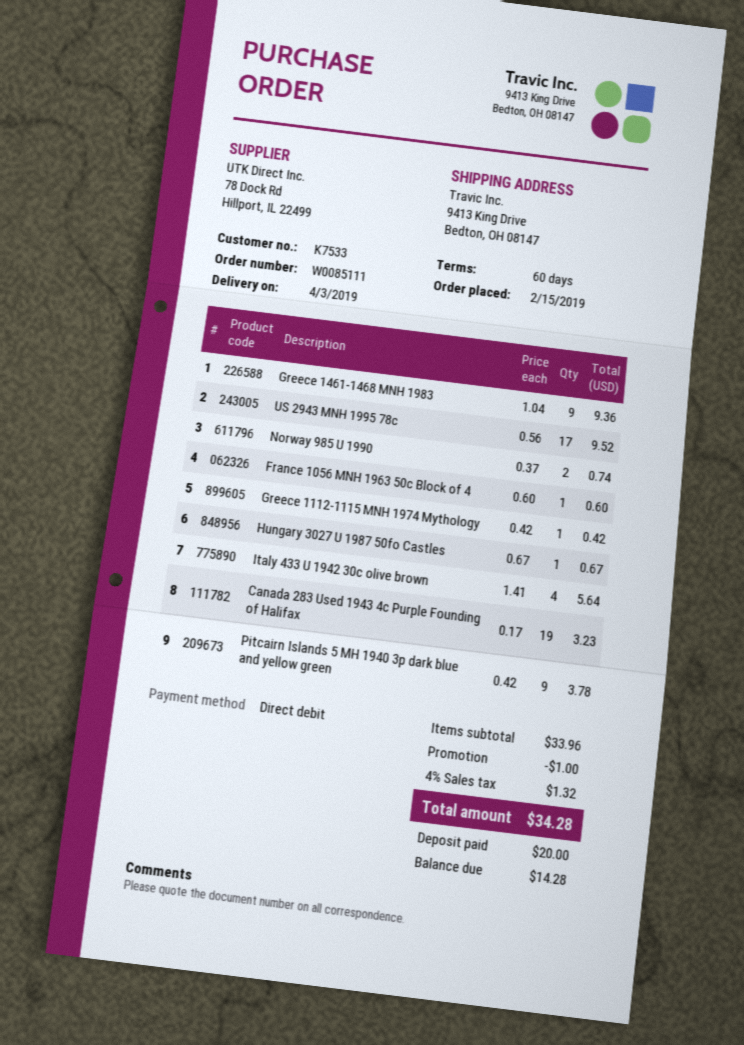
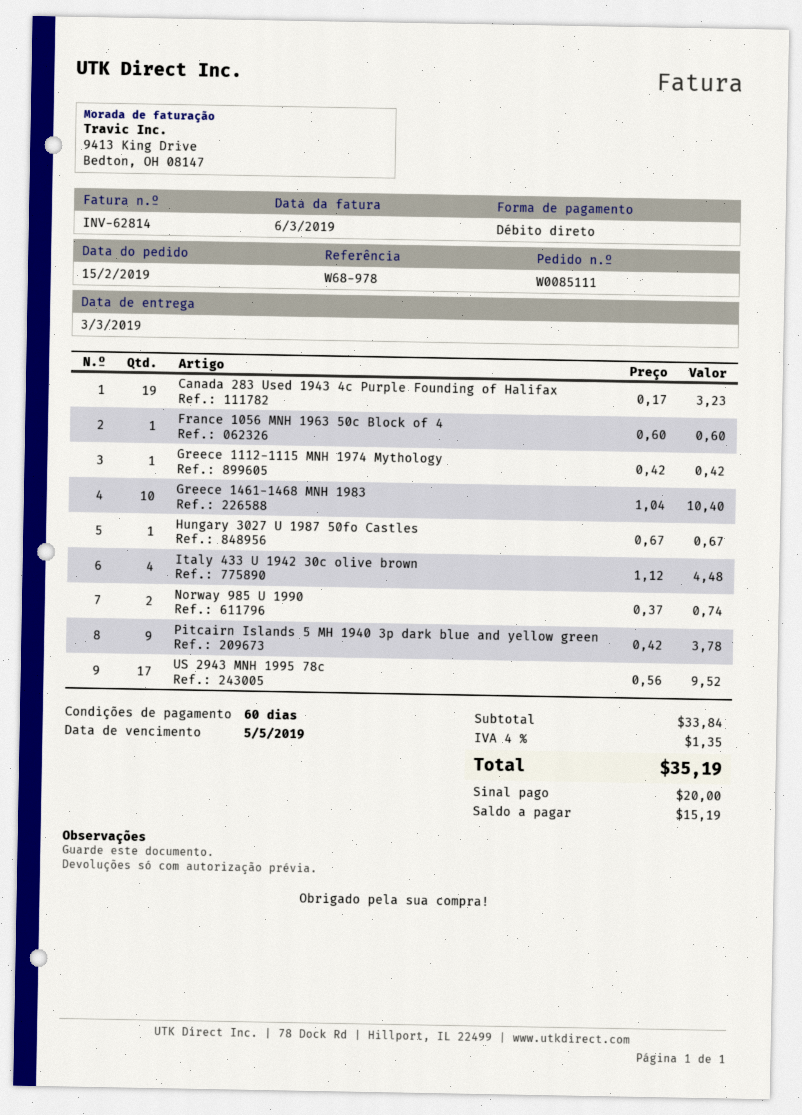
delivery date: 2019-04-03 -> 2019-03-03
Greece 1461-1468 MNH 1983: 9 x 1.04 = 9.36 -> 10 x 1.04 = 10.40
Italy 433 U 1942 30c olive brown: 4 x 1.41 = 5.64 -> 4 x 1.12 = 4.48
subtotal: 33.96 -> 33.84
discount: 1.00 -> none
tax: 4% = 1.32 -> 4% = 1.35
total: 34.28 -> 35.19
balance: 14.28 -> 15.19

